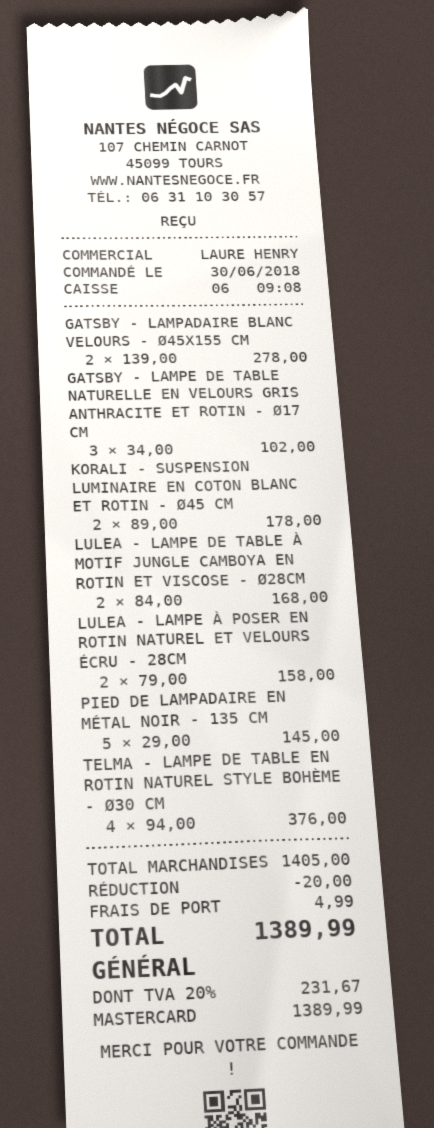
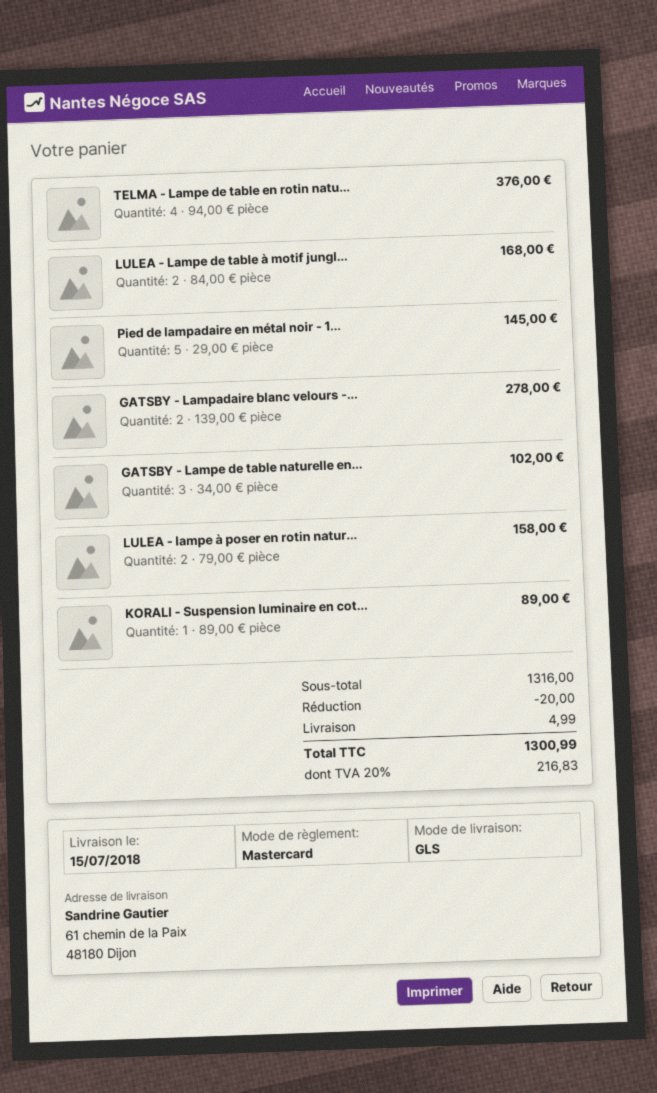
KORALI - SUSPENSION LUMINAIRE EN COTON BLANC ET ROTIN - Ø45 CM: 2 x 89.00 = 178.00 -> 1 x 89.00 = 89.00
subtotal: 1405.00 -> 1316.00
tax: 20% = 231.67 -> 20% = 216.83
total: 1389.99 -> 1300.99

